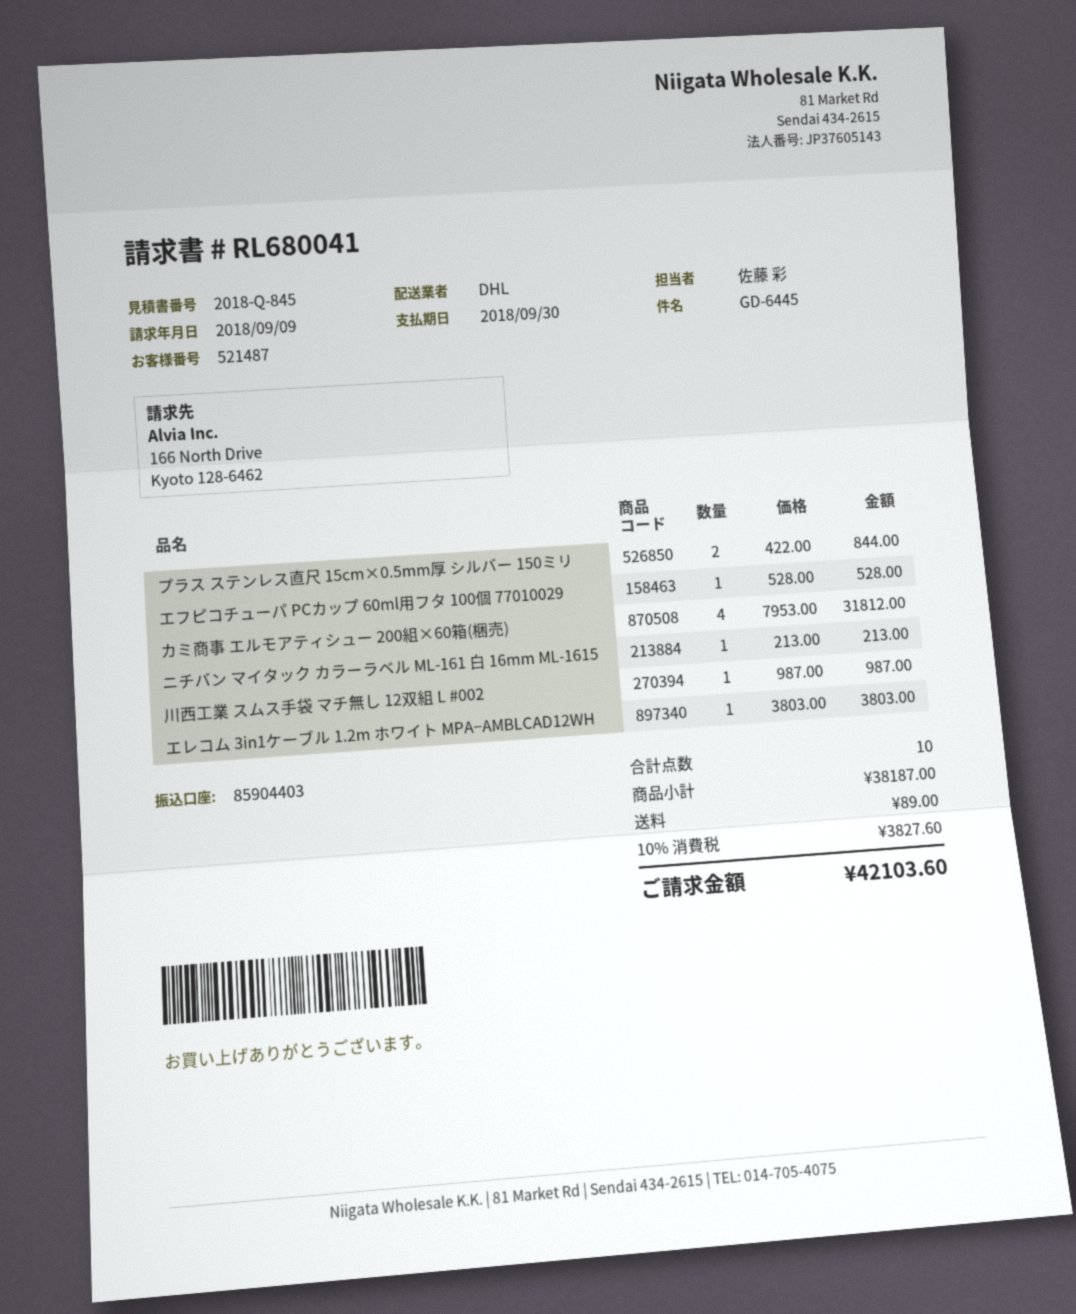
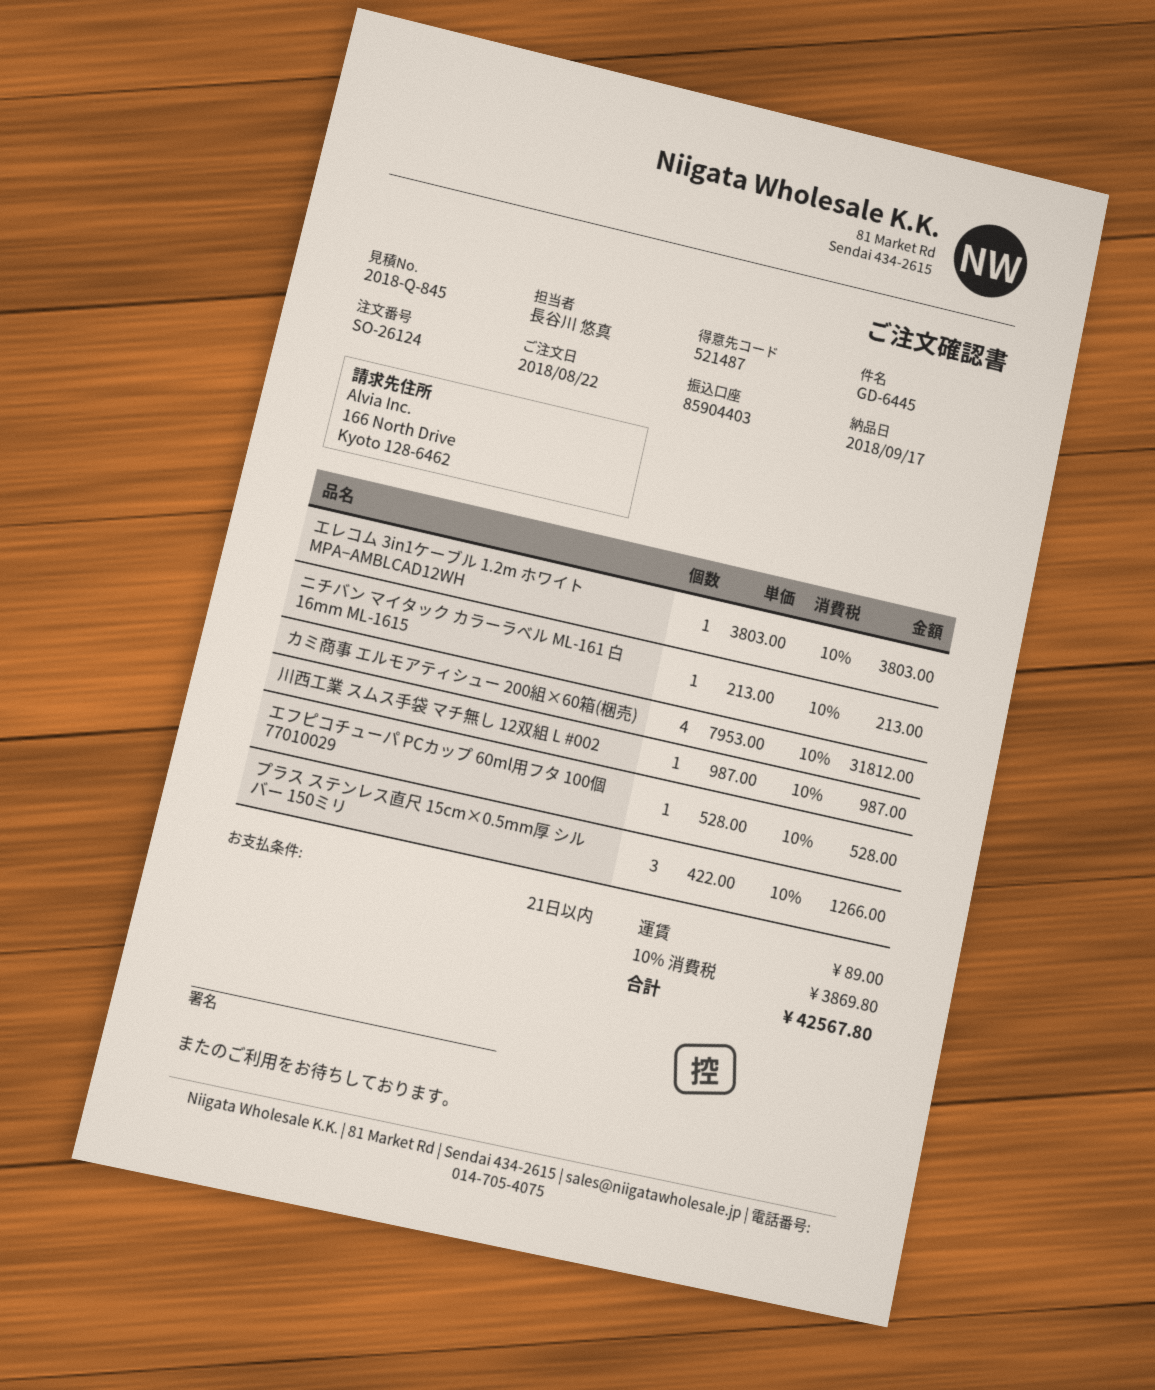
sales rep: 佐藤 彩 -> 長谷川 悠真
プラス ステンレス直尺 15cm×0.5mm厚 シルバー 150ミリ: 2 x 422.00 = 844.00 -> 3 x 422.00 = 1266.00
tax: 10% = 3827.60 -> 10% = 3869.80
total: 42103.60 -> 42567.80

